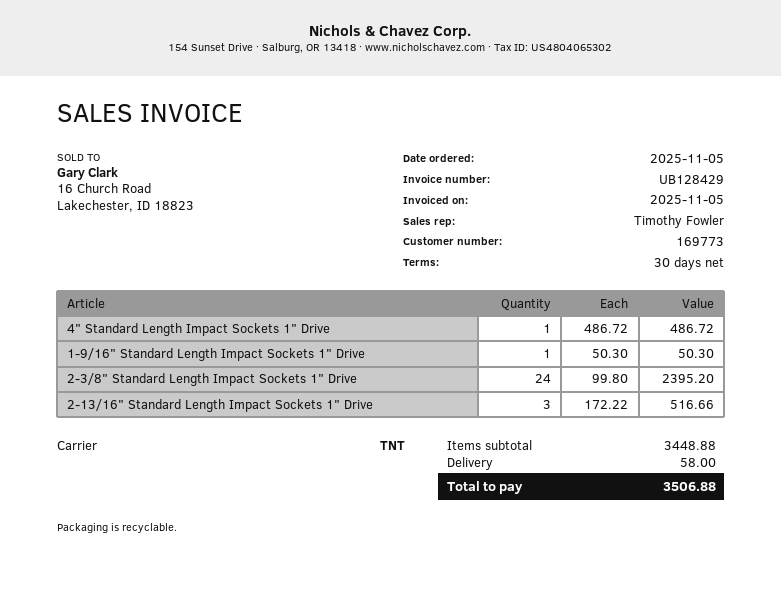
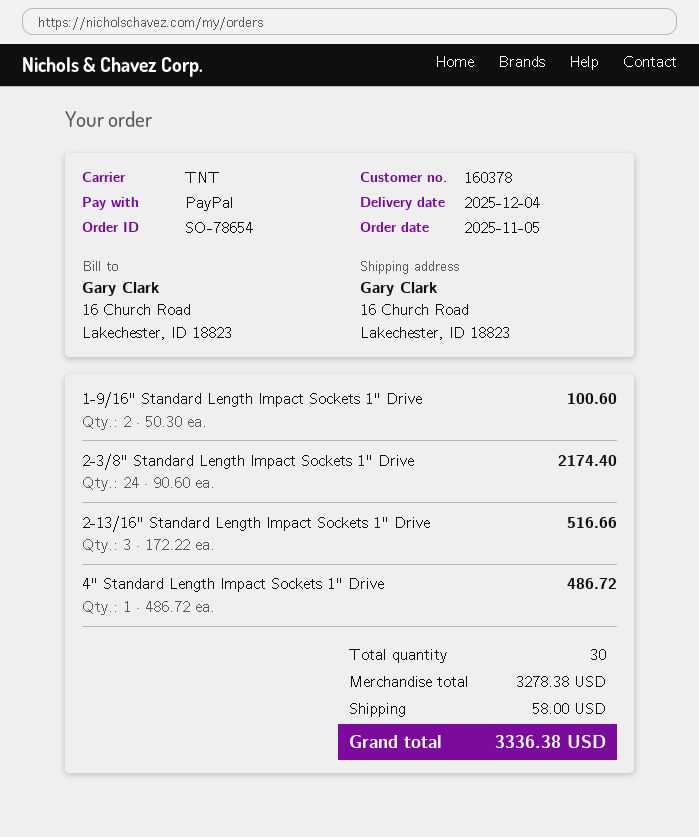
customer number: 169773 -> 160378
1-9/16" Standard Length Impact Sockets 1" Drive: 1 x 50.30 = 50.30 -> 2 x 50.30 = 100.60
2-3/8" Standard Length Impact Sockets 1" Drive: 24 x 99.80 = 2395.20 -> 24 x 90.60 = 2174.40
subtotal: 3448.88 -> 3278.38
total: 3506.88 -> 3336.38

